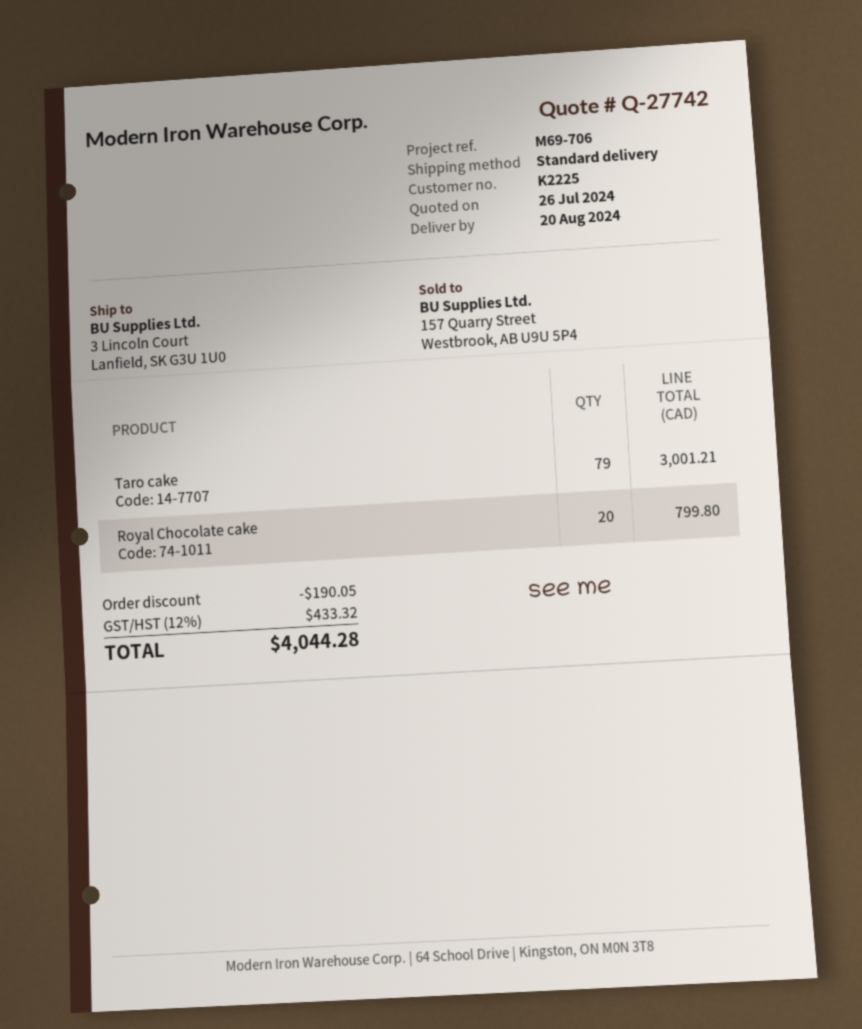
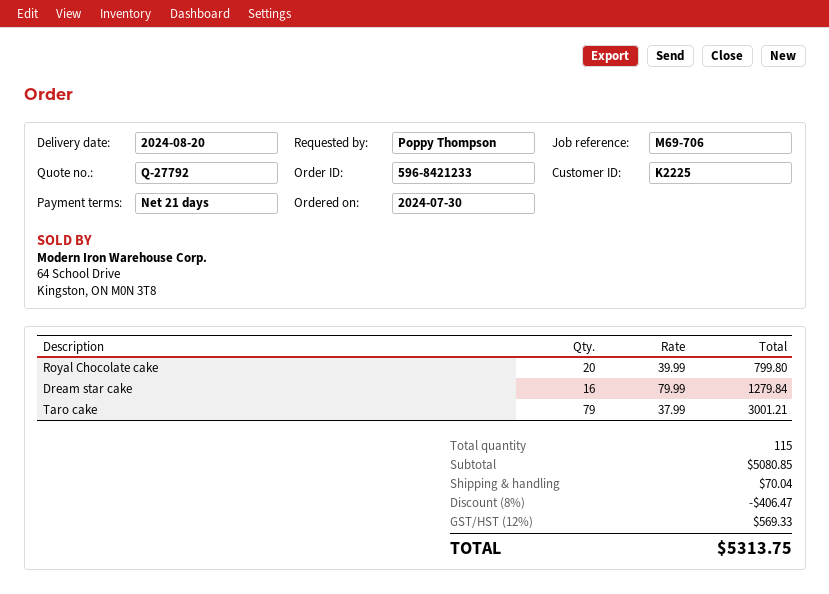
quote number: Q-27742 -> Q-27792
Dream star cake: none -> 16 for 1279.84
discount: 190.05 -> 406.47
shipping: none -> 70.04
tax: 12% = 433.32 -> 12% = 569.33
total: 4044.28 -> 5313.75

